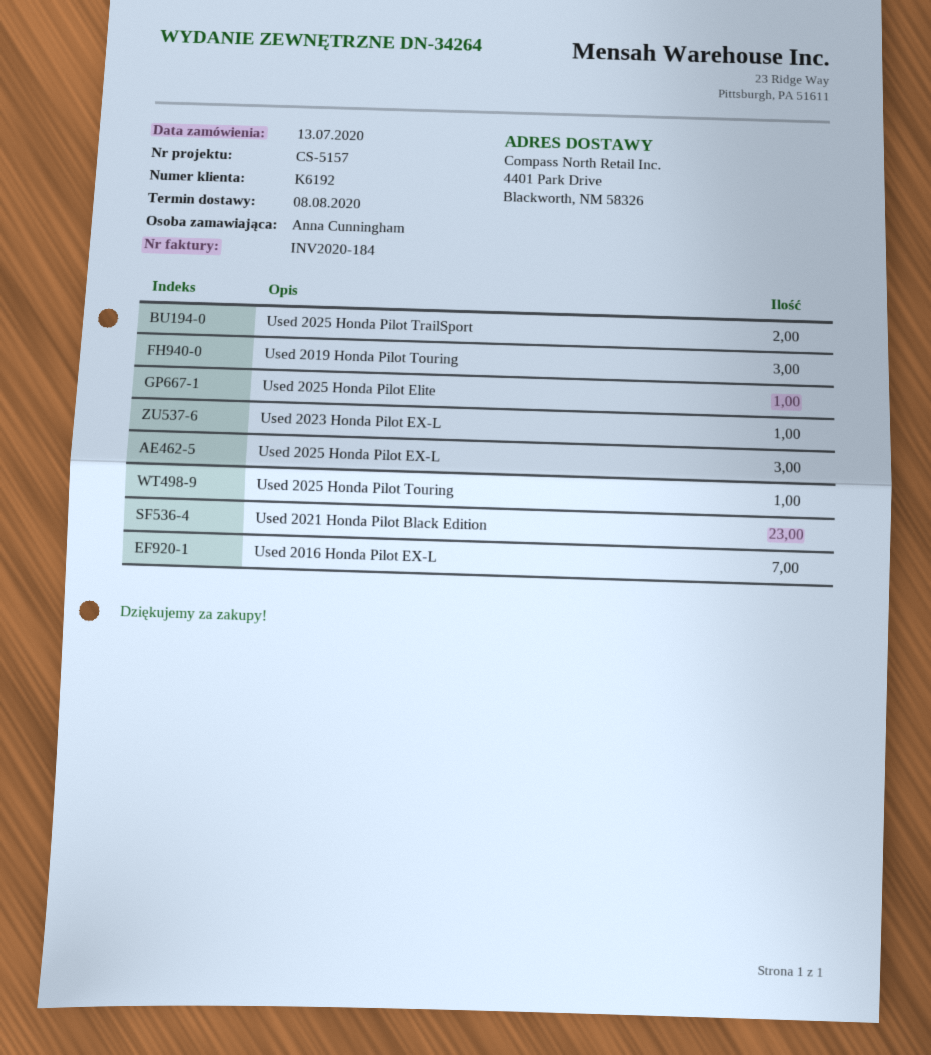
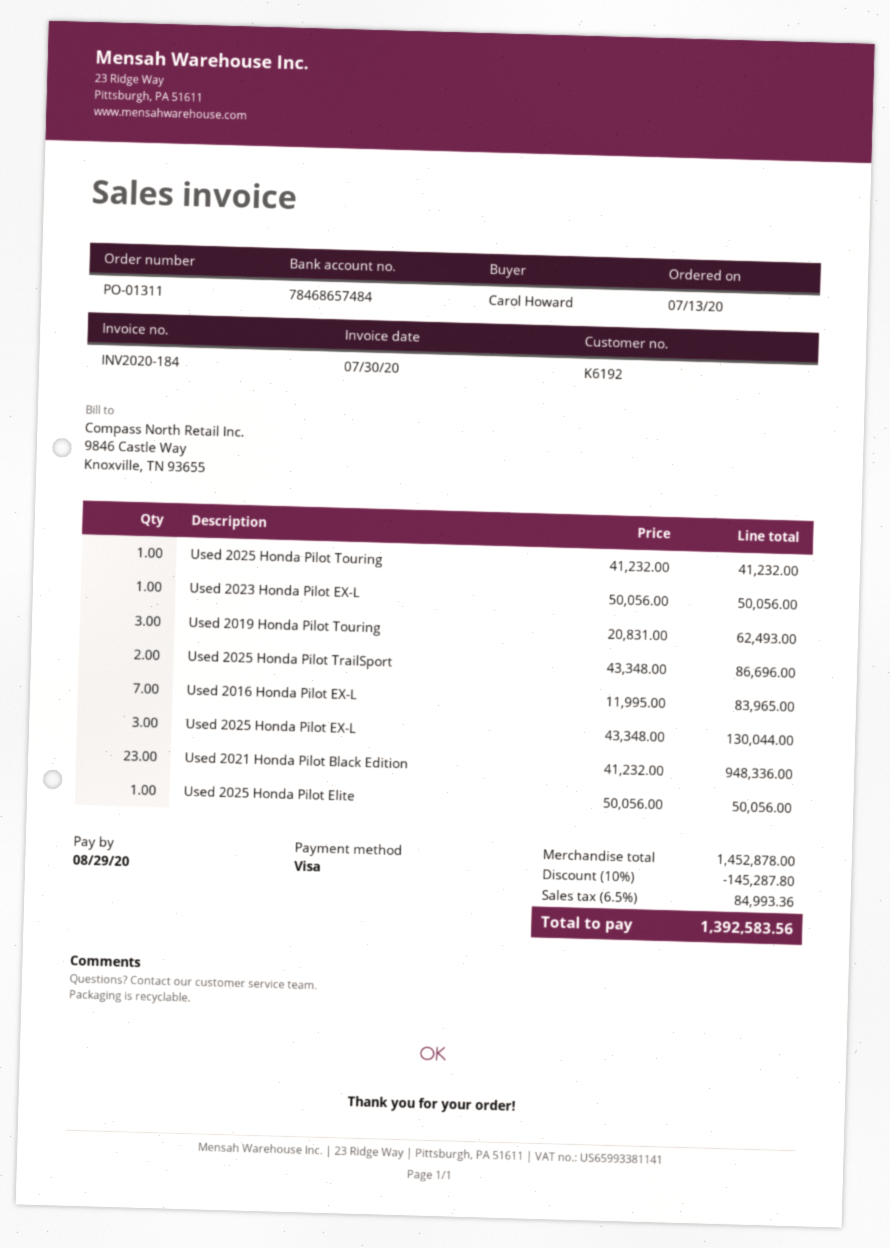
ordered by: Anna Cunningham -> Carol Howard

